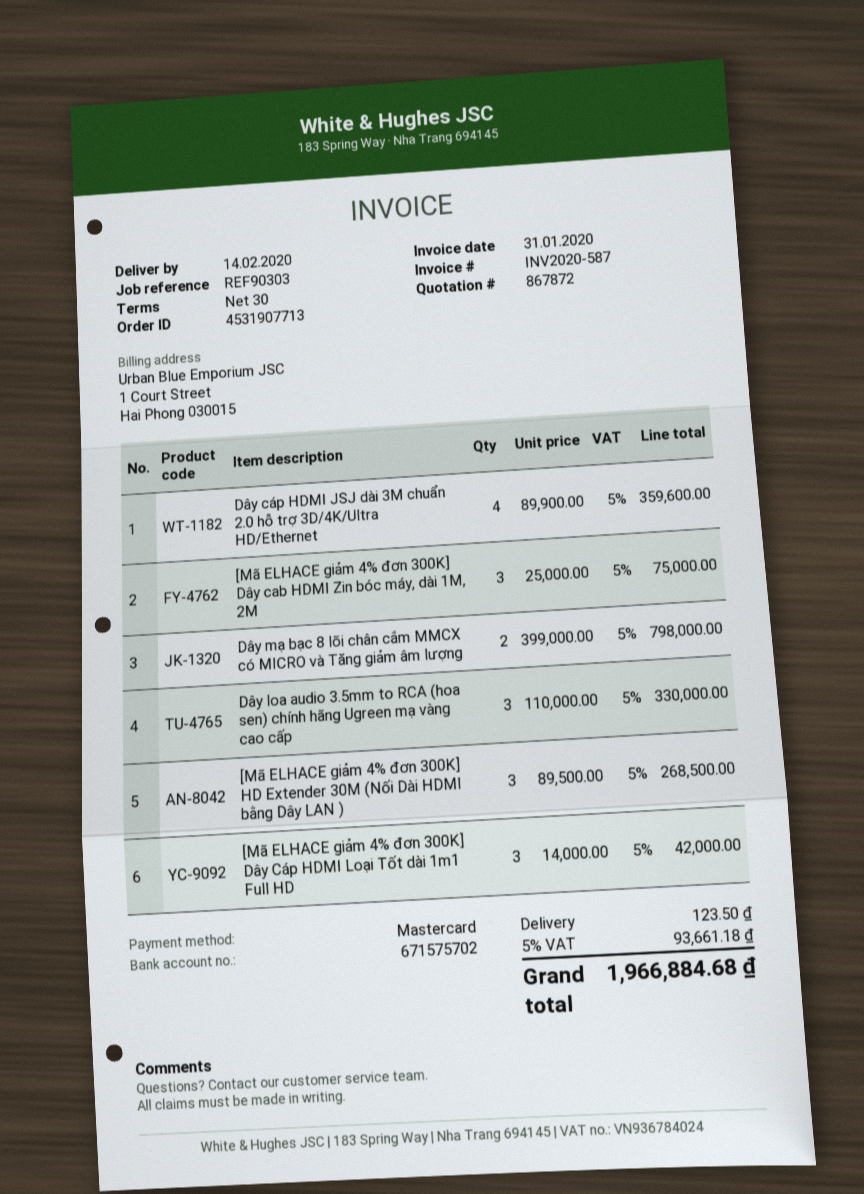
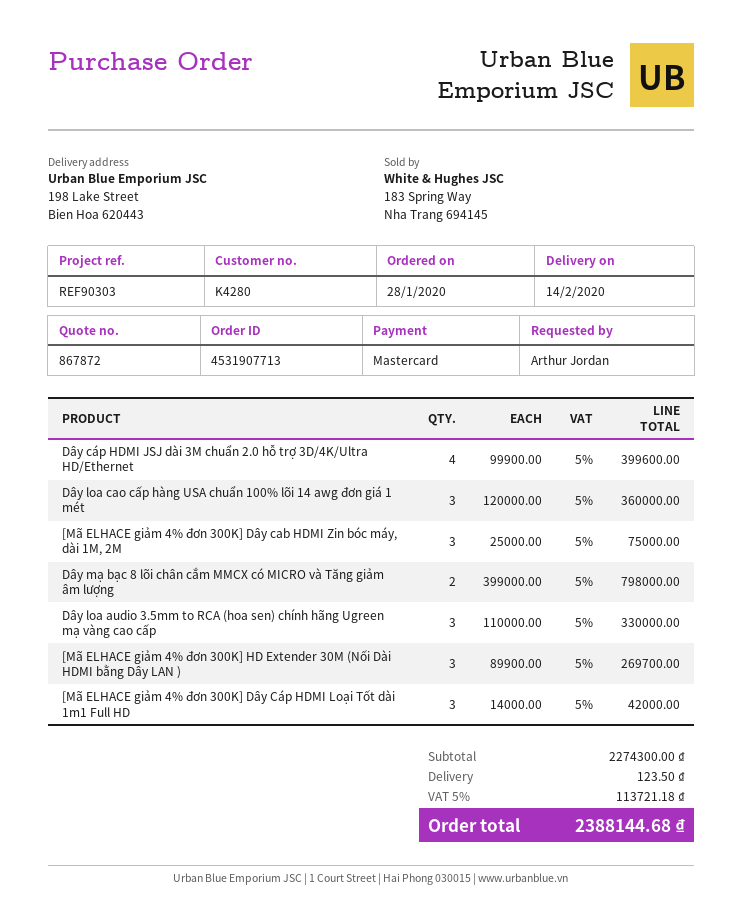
Dây cáp HDMI JSJ dài 3M chuẩn 2.0 hỗ trợ 3D/4K/Ultra HD/Ethernet: 4 x 89900.00 = 359600.00 -> 4 x 99900.00 = 399600.00
[Mã ELHACE giảm 4% đơn 300K] HD Extender 30M (Nối Dài HDMI bằng Dây LAN ): 3 x 89500.00 = 268500.00 -> 3 x 89900.00 = 269700.00
Dây loa cao cấp hàng USA chuẩn 100% lõi 14 awg đơn giá 1 mét: none -> 3 x 120000.00 = 360000.00
tax: 5% = 93661.18 -> 5% = 113721.18
total: 1966884.68 -> 2388144.68

